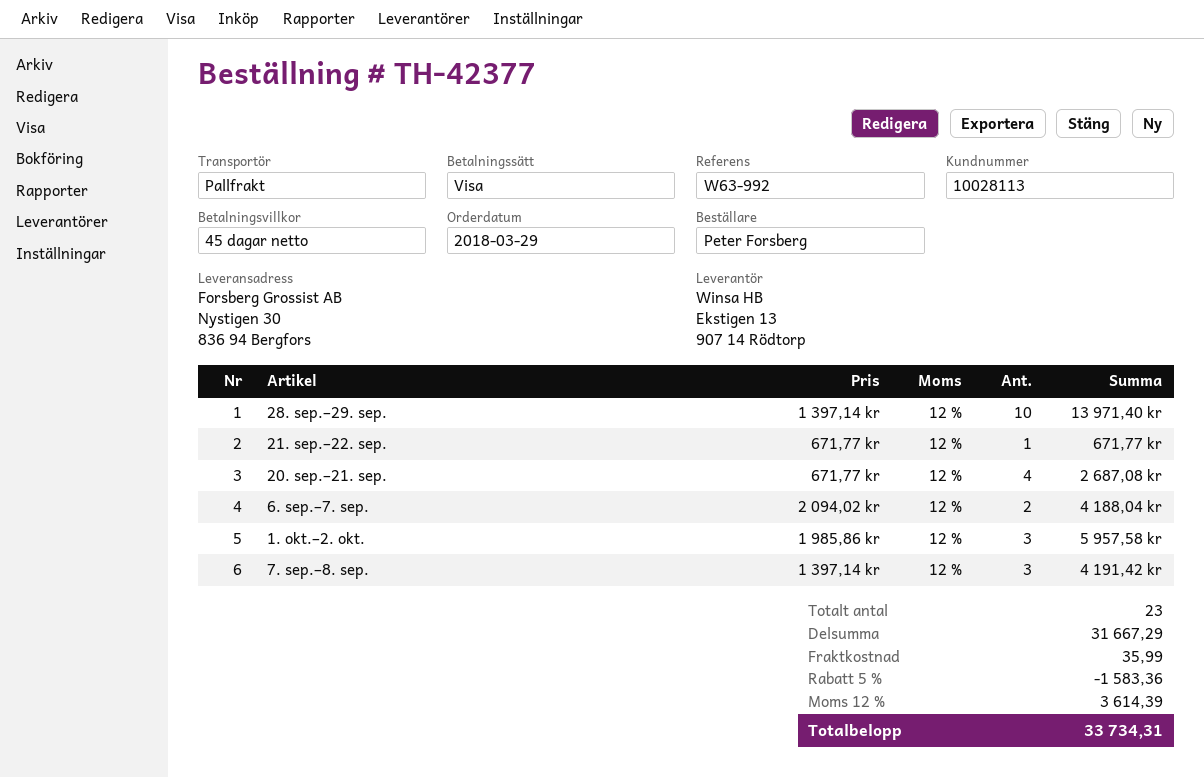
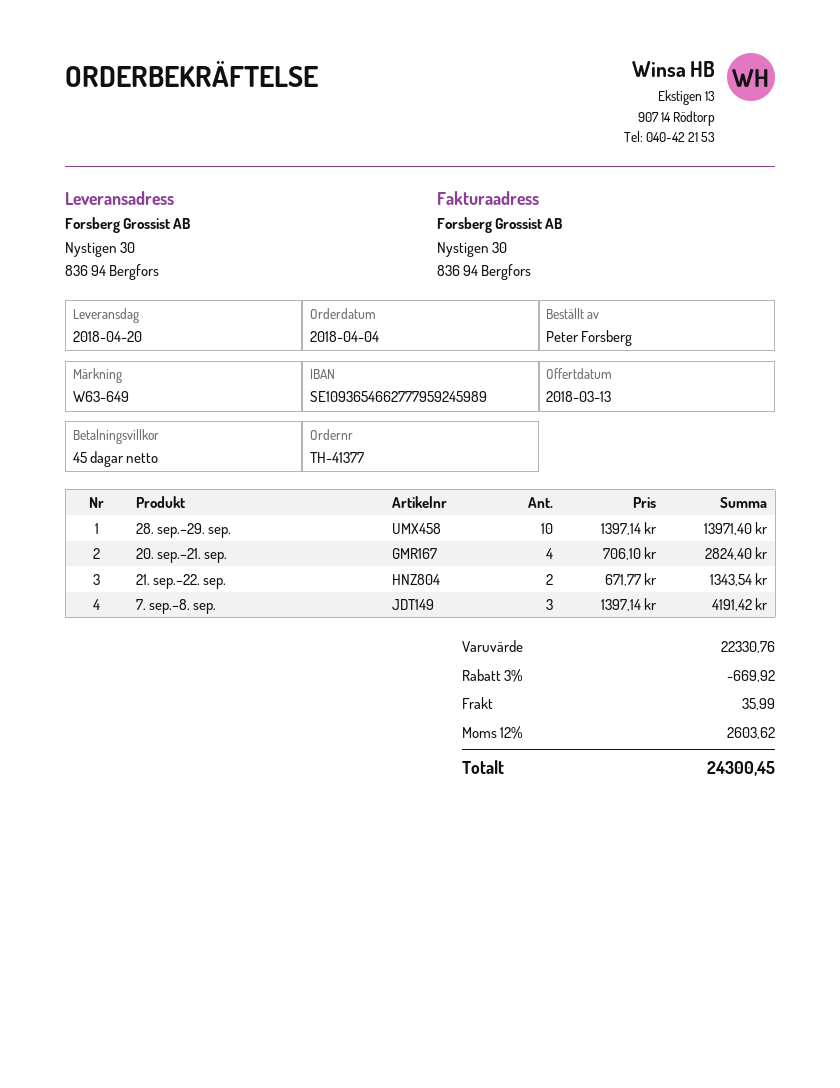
order number: TH-42377 -> TH-41377
order date: 2018-03-29 -> 2018-04-04
reference: W63-992 -> W63-649
21. sep.–22. sep.: 1 x 671.77 = 671.77 -> 2 x 671.77 = 1343.54
20. sep.–21. sep.: 4 x 671.77 = 2687.08 -> 4 x 706.10 = 2824.40
6. sep.–7. sep.: 2 x 2094.02 = 4188.04 -> none
1. okt.–2. okt.: 3 x 1985.86 = 5957.58 -> none
subtotal: 31667.29 -> 22330.76
discount: 5% = 1583.36 -> 3% = 669.92
tax: 12% = 3614.39 -> 12% = 2603.62
total: 33734.31 -> 24300.45

